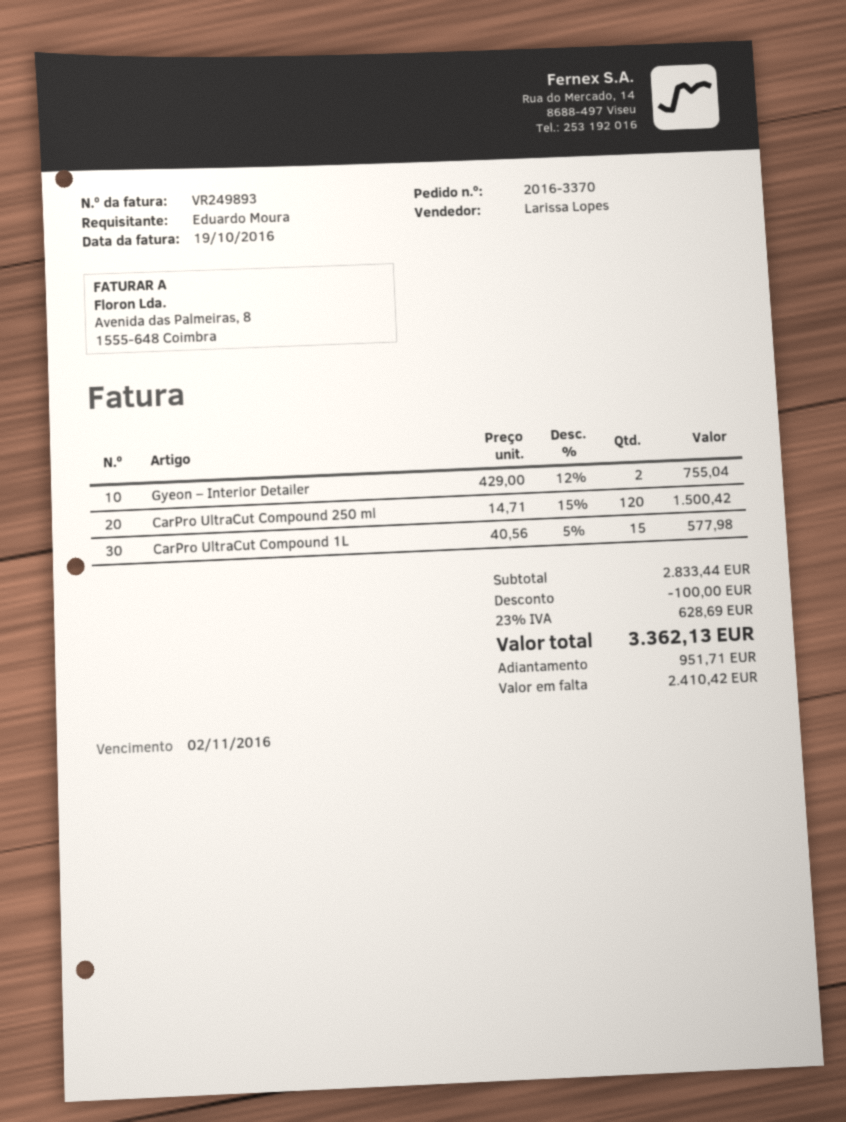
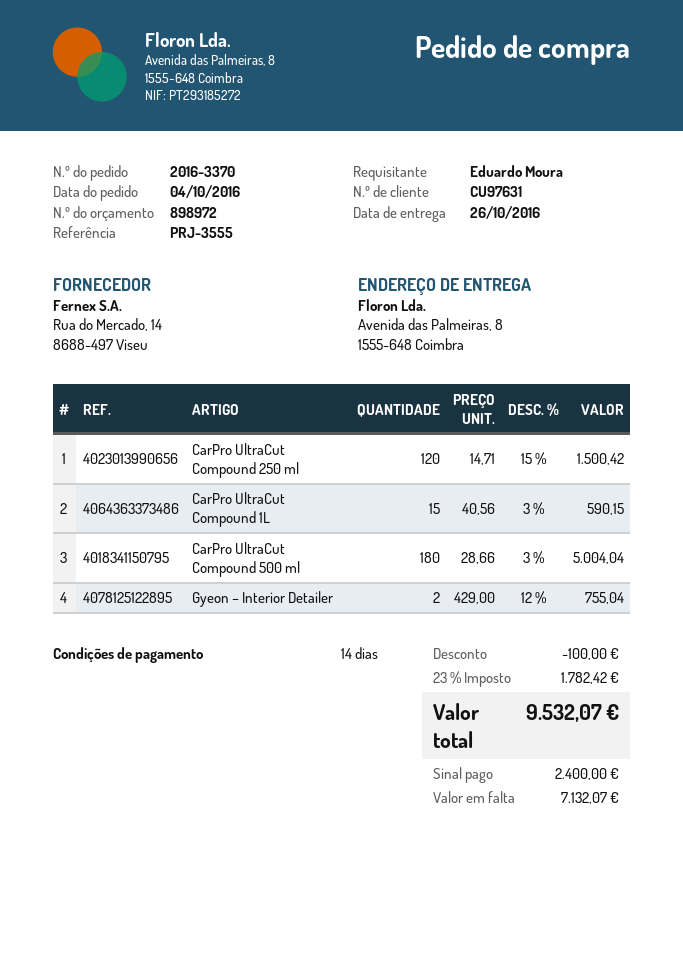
CarPro UltraCut Compound 1L: 15 x 40.56 - 5% = 577.98 -> 15 x 40.56 - 3% = 590.15
CarPro UltraCut Compound 500 ml: none -> 180 x 28.66 - 3% = 5004.04
tax: 23% = 628.69 -> 23% = 1782.42
total: 3362.13 -> 9532.07
deposit: 951.71 -> 2400.00
balance: 2410.42 -> 7132.07

